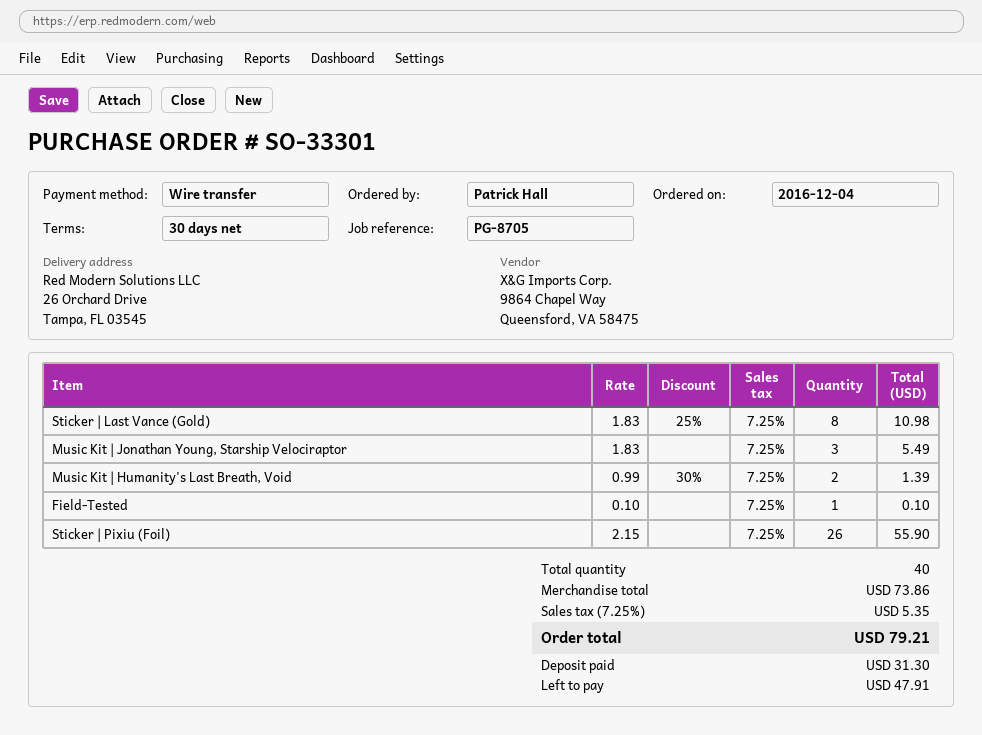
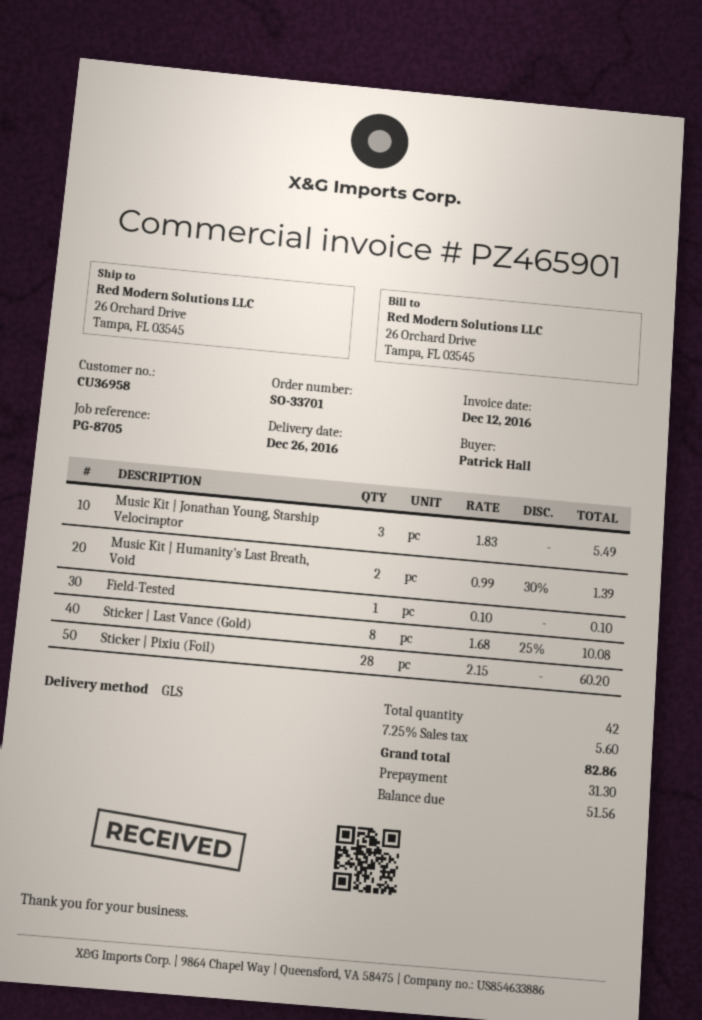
order number: SO-33301 -> SO-33701
Sticker | Last Vance (Gold): 8 x 1.83 - 25% = 10.98 -> 8 x 1.68 - 25% = 10.08
Sticker | Pixiu (Foil): 26 x 2.15 = 55.90 -> 28 x 2.15 = 60.20
total quantity: 40 -> 42
tax: 7.25% = 5.35 -> 7.25% = 5.60
total: 79.21 -> 82.86
balance: 47.91 -> 51.56

